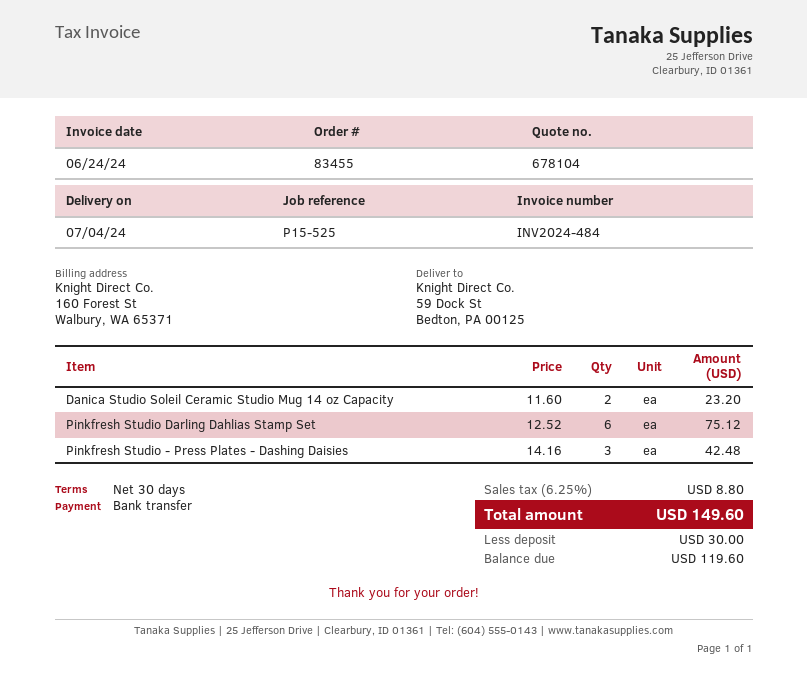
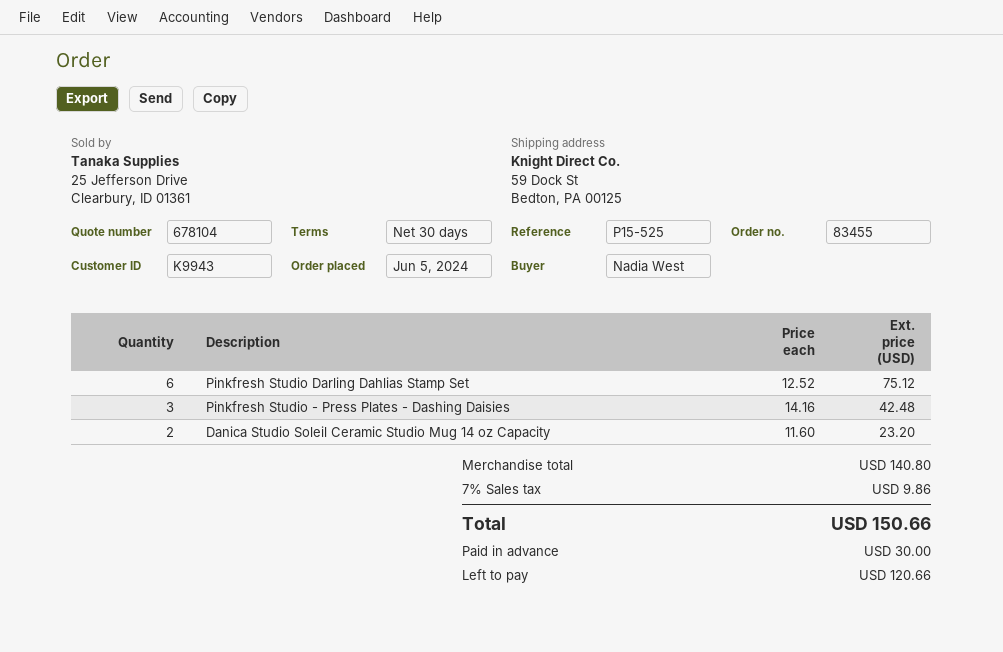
tax: 6.25% = 8.80 -> 7% = 9.86
total: 149.60 -> 150.66
balance: 119.60 -> 120.66

